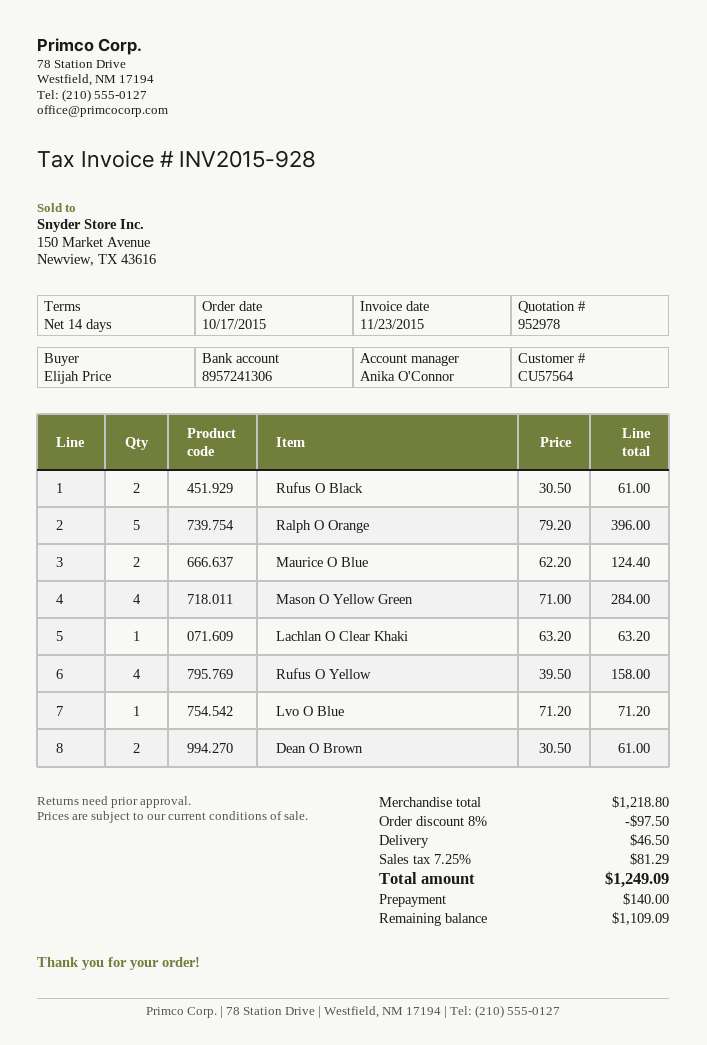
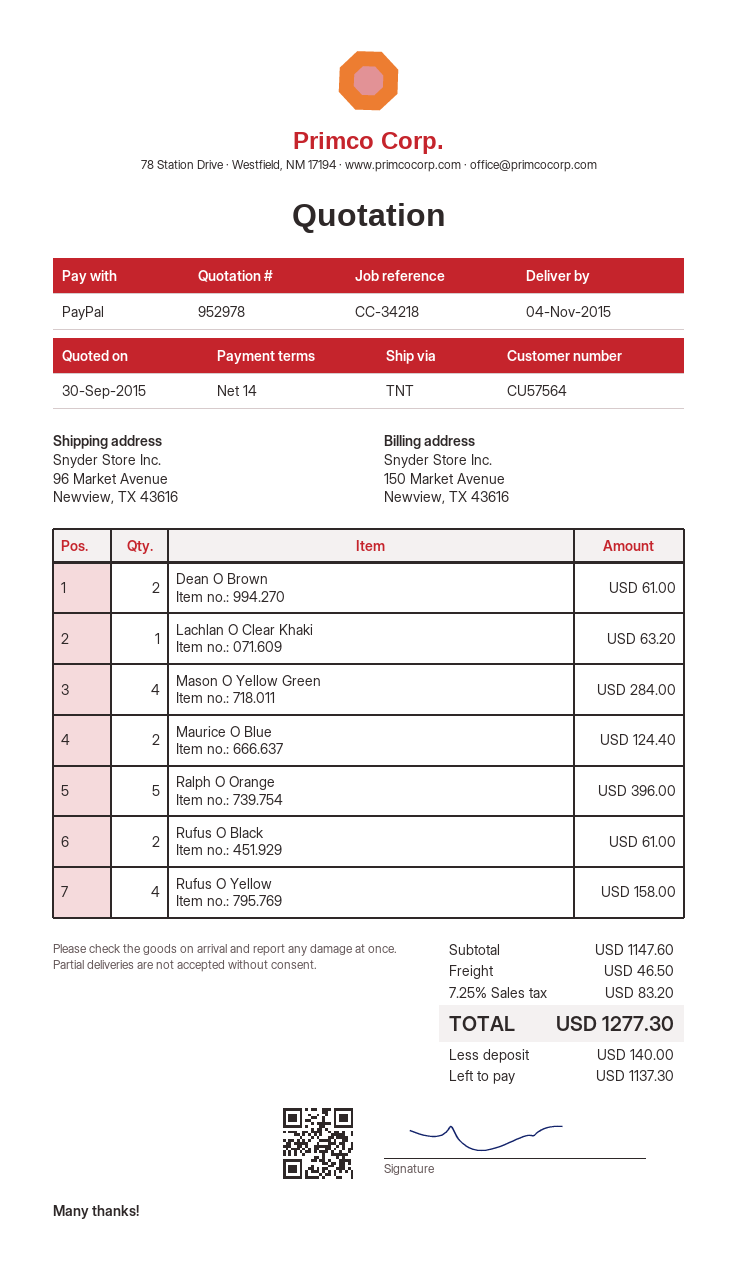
Lvo O Blue: 1 for 71.20 -> none
subtotal: 1218.80 -> 1147.60
discount: 8% = 97.50 -> none
tax: 7.25% = 81.29 -> 7.25% = 83.20
total: 1249.09 -> 1277.30
balance: 1109.09 -> 1137.30

